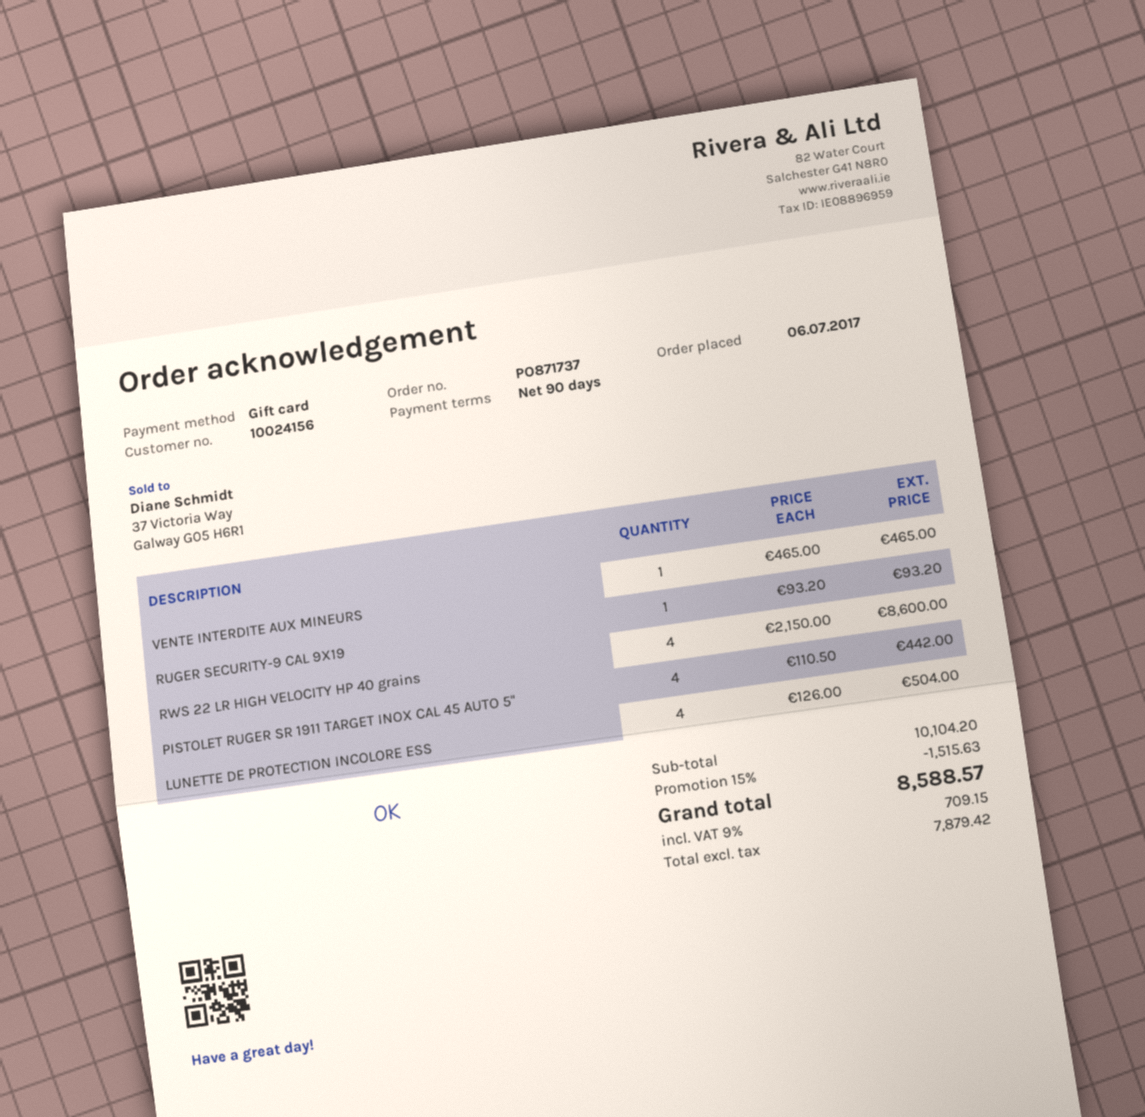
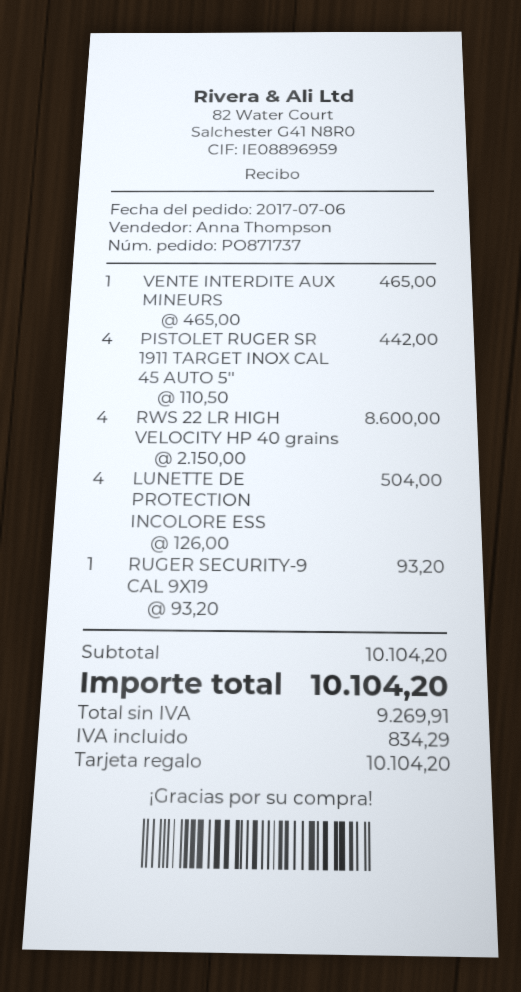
discount: 15% = 1515.63 -> none
net: 7879.42 -> 9269.91
tax: 709.15 -> 834.29
total: 8588.57 -> 10104.20

